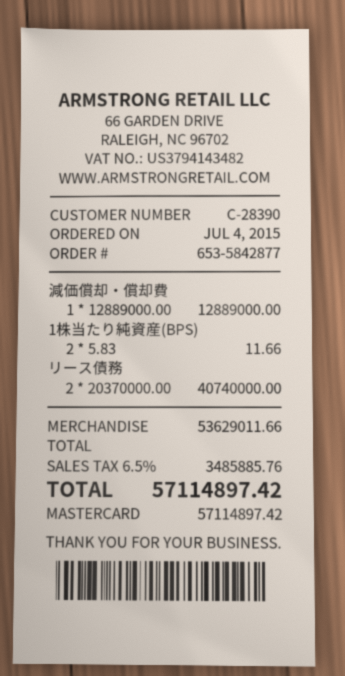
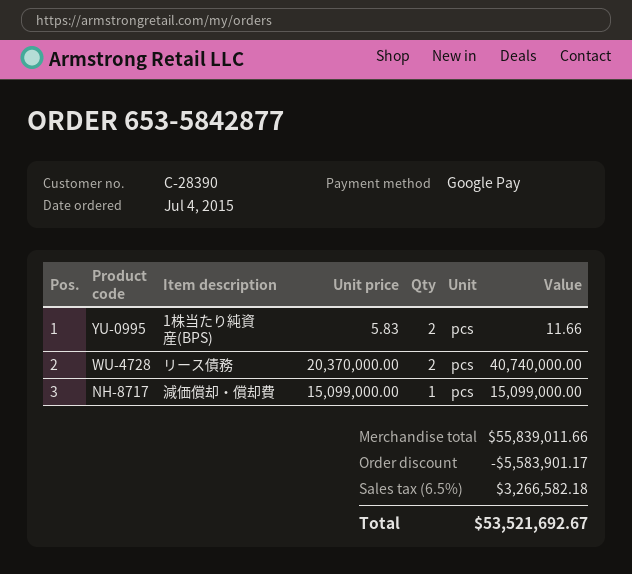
payment method: Mastercard -> Google Pay
減価償却・償却費: 1 x 12889000.00 = 12889000.00 -> 1 x 15099000.00 = 15099000.00
subtotal: 53629011.66 -> 55839011.66
discount: none -> 5583901.17
tax: 6.5% = 3485885.76 -> 6.5% = 3266582.18
total: 57114897.42 -> 53521692.67

